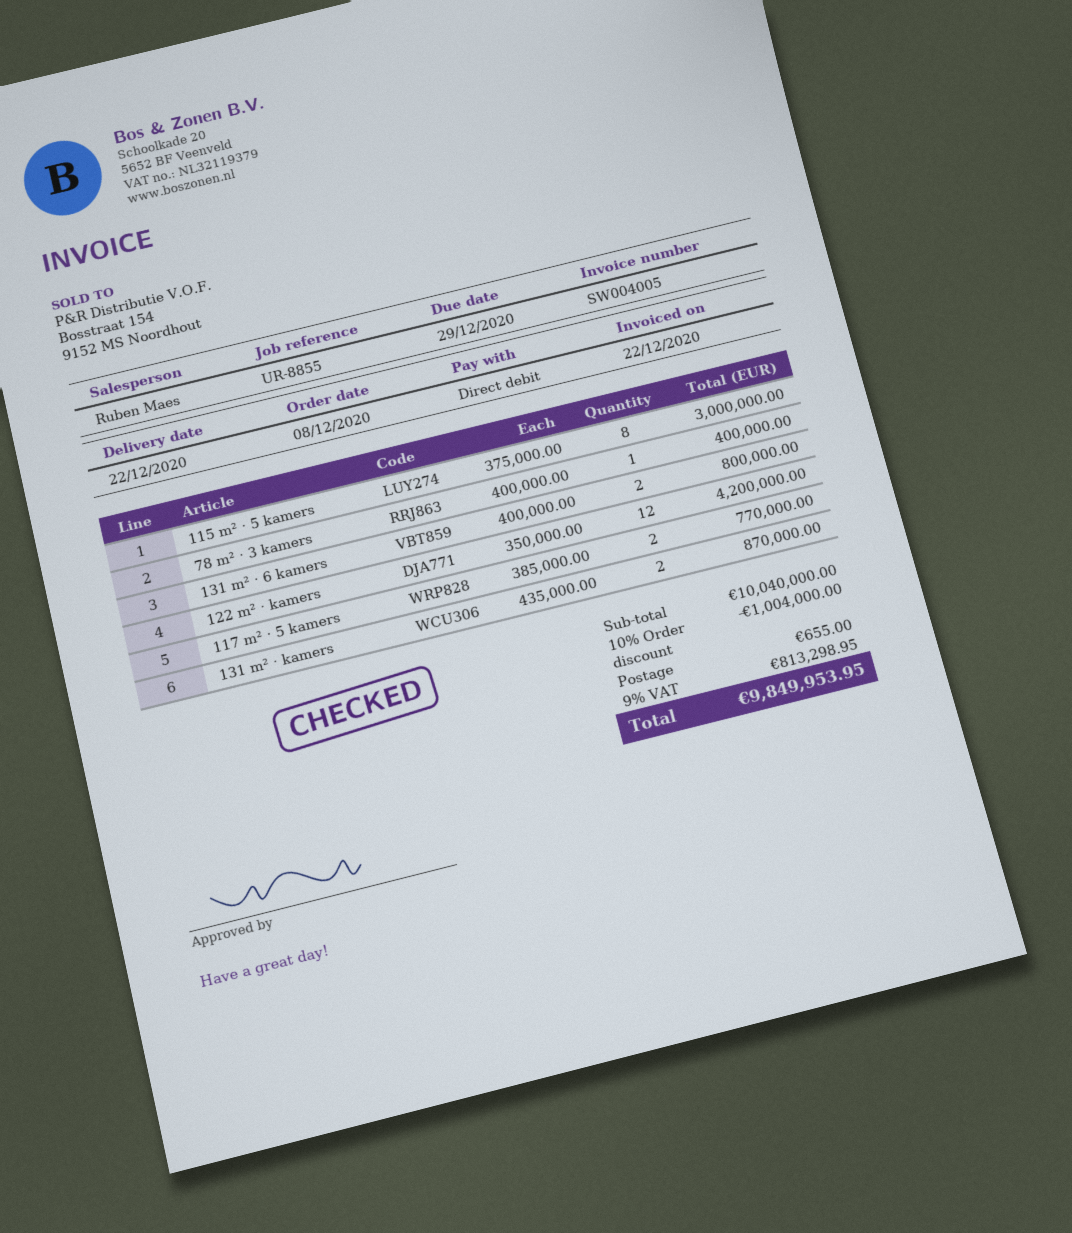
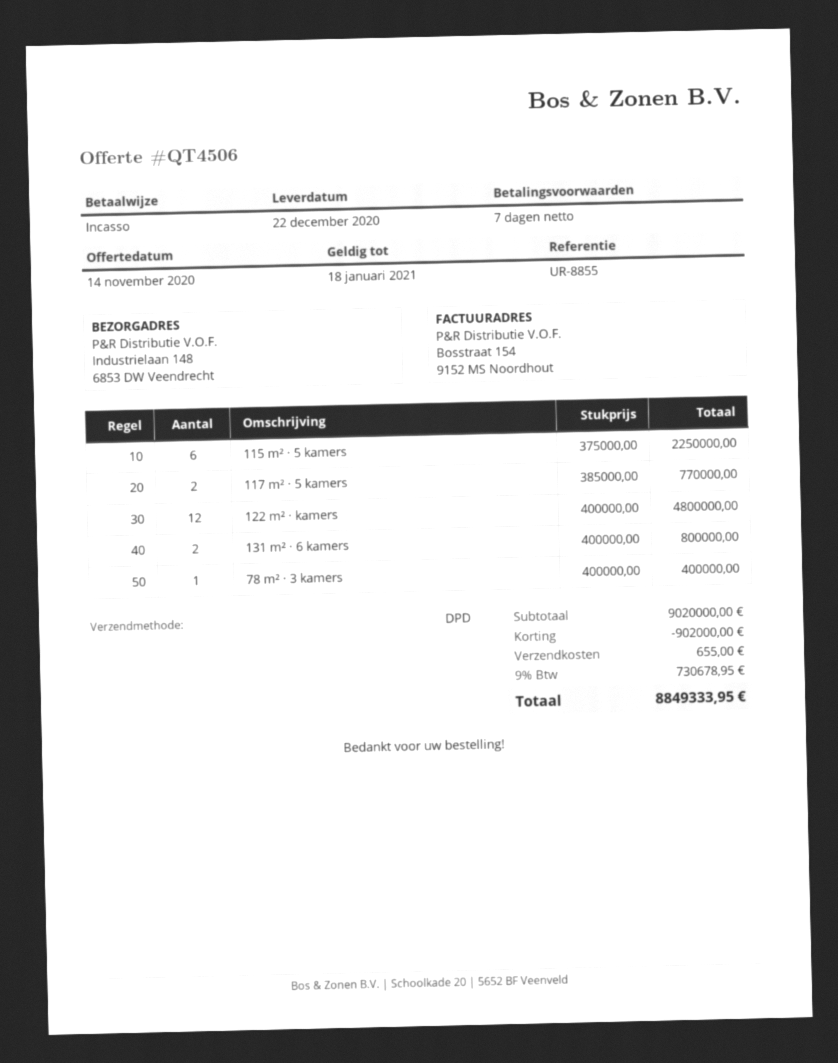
115 m² · 5 kamers: 8 x 375000.00 = 3000000.00 -> 6 x 375000.00 = 2250000.00
122 m² · kamers: 12 x 350000.00 = 4200000.00 -> 12 x 400000.00 = 4800000.00
131 m² · kamers: 2 x 435000.00 = 870000.00 -> none
subtotal: 10040000.00 -> 9020000.00
discount: 1004000.00 -> 902000.00
tax: 9% = 813298.95 -> 9% = 730678.95
total: 9849953.95 -> 8849333.95

